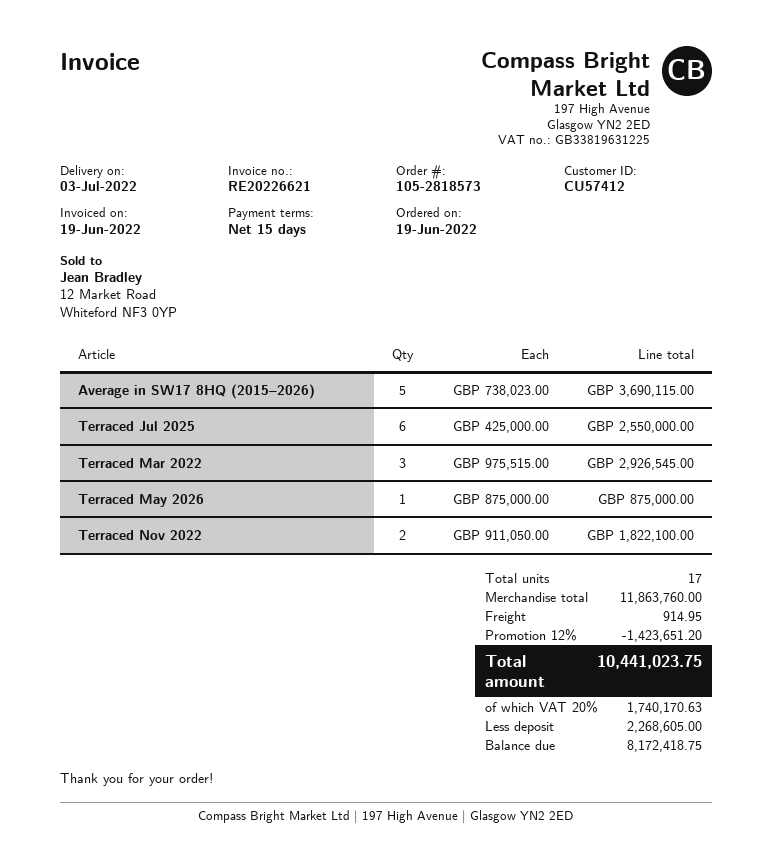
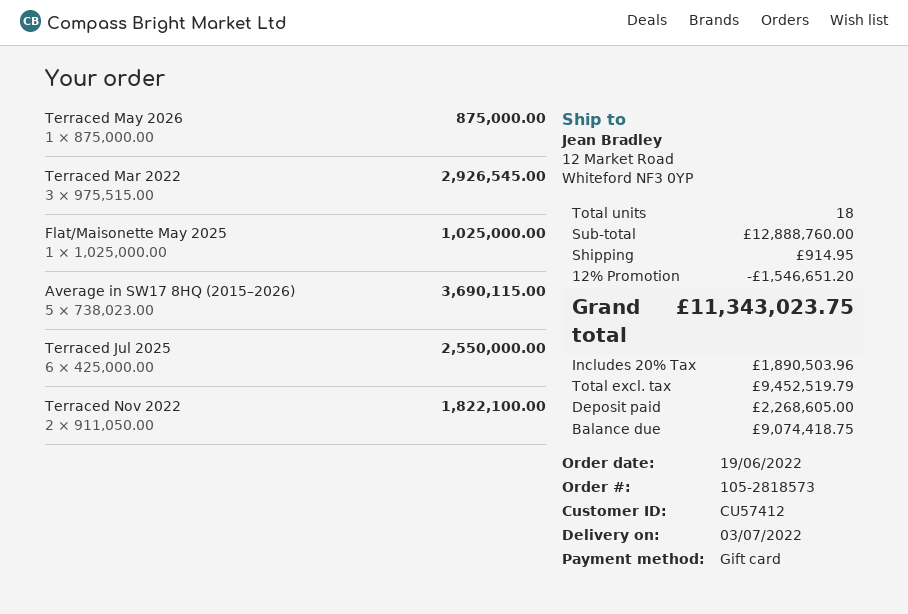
Flat/Maisonette May 2025: none -> 1 x 1025000.00 = 1025000.00
total quantity: 17 -> 18
subtotal: 11863760.00 -> 12888760.00
discount: 12% = 1423651.20 -> 12% = 1546651.20
tax: 20% = 1740170.63 -> 20% = 1890503.96
total: 10441023.75 -> 11343023.75
balance: 8172418.75 -> 9074418.75

